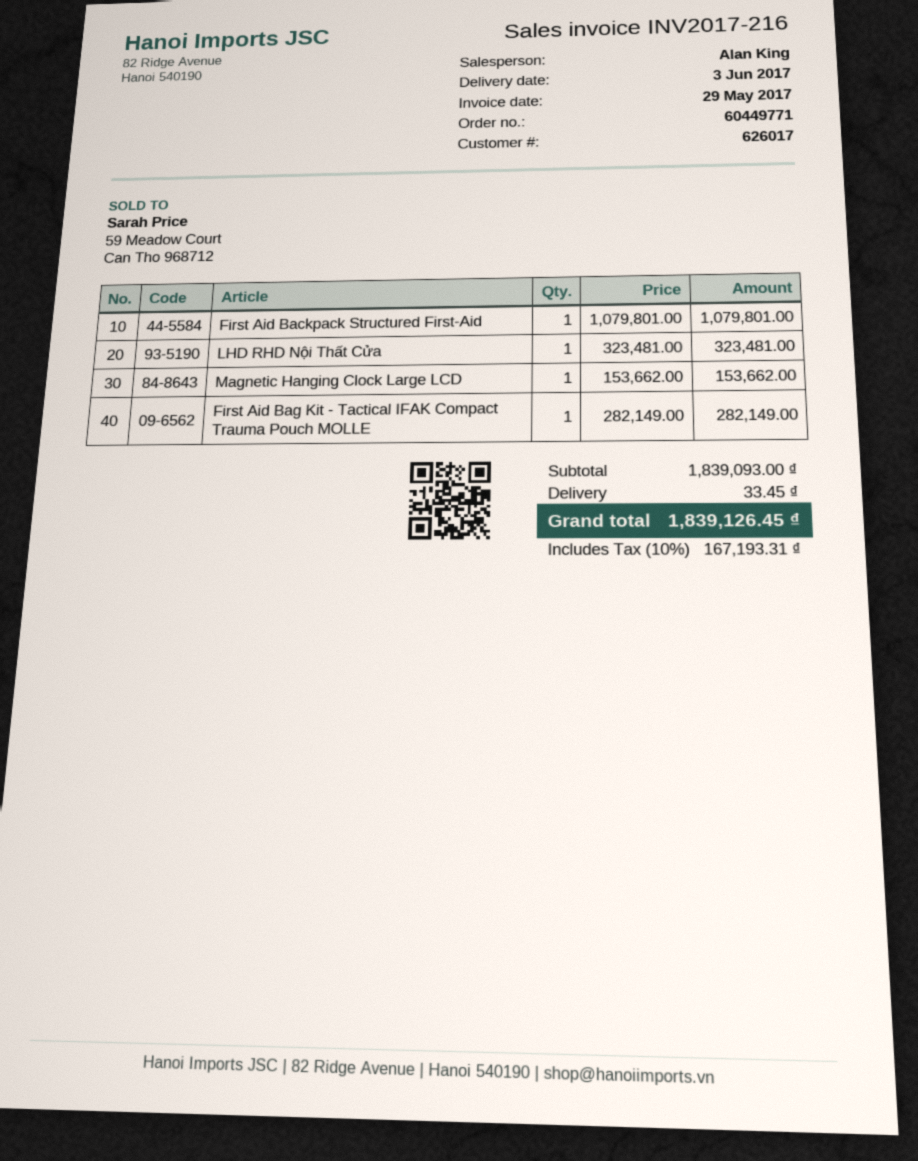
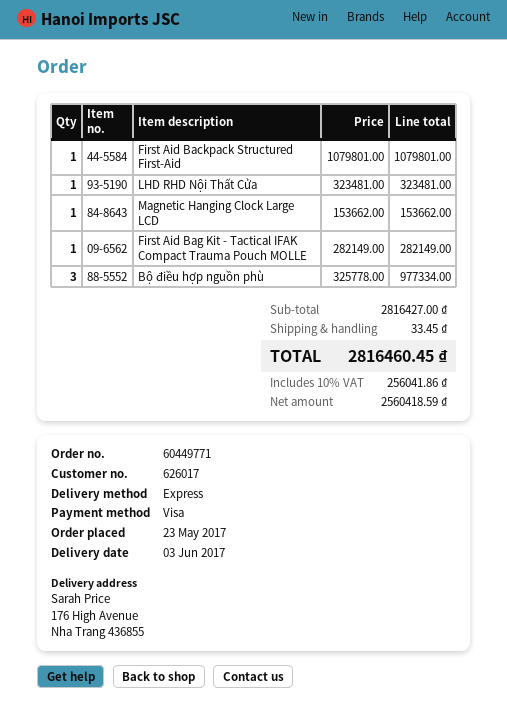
Bộ điều hợp nguồn phù: none -> 3 x 325778.00 = 977334.00
subtotal: 1839093.00 -> 2816427.00
tax: 10% = 167193.31 -> 10% = 256041.86
total: 1839126.45 -> 2816460.45

